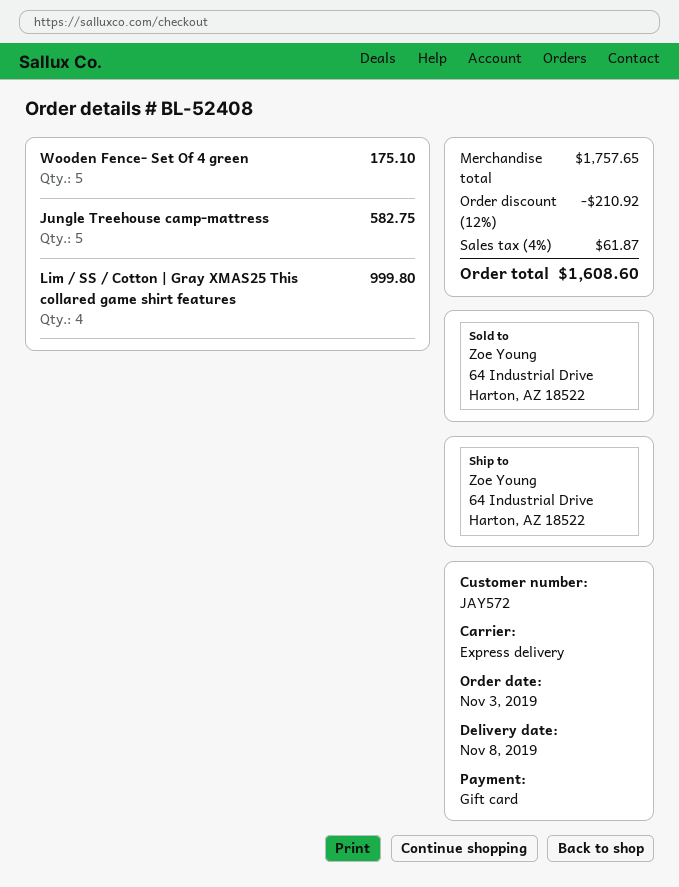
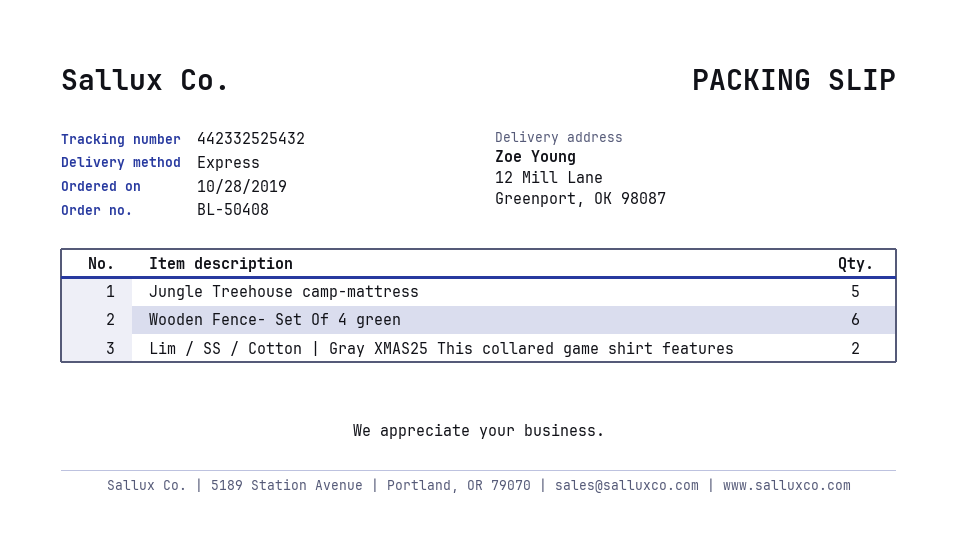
order number: BL-52408 -> BL-50408
order date: 2019-11-03 -> 2019-10-28
ship to: 64 Industrial Drive, Harton, AZ 18522 -> 12 Mill Lane, Greenport, OK 98087
Wooden Fence- Set Of 4 green: 5 -> 6
Lim / SS / Cotton | Gray XMAS25 This collared game shirt features: 4 -> 2

